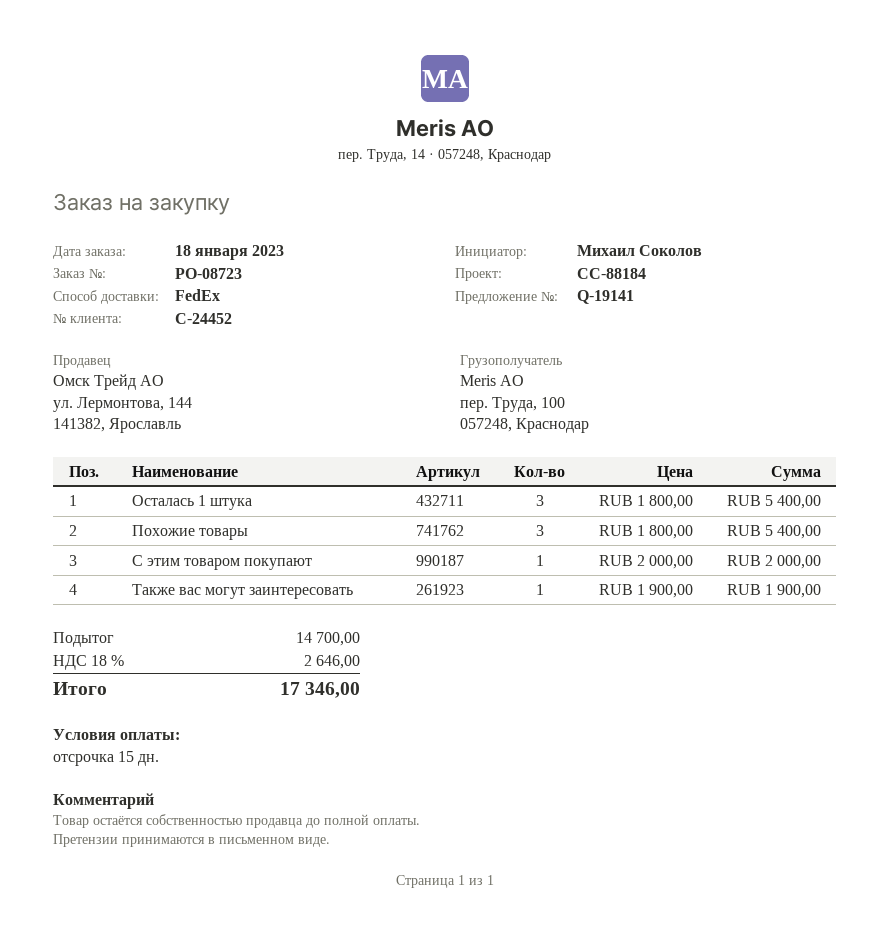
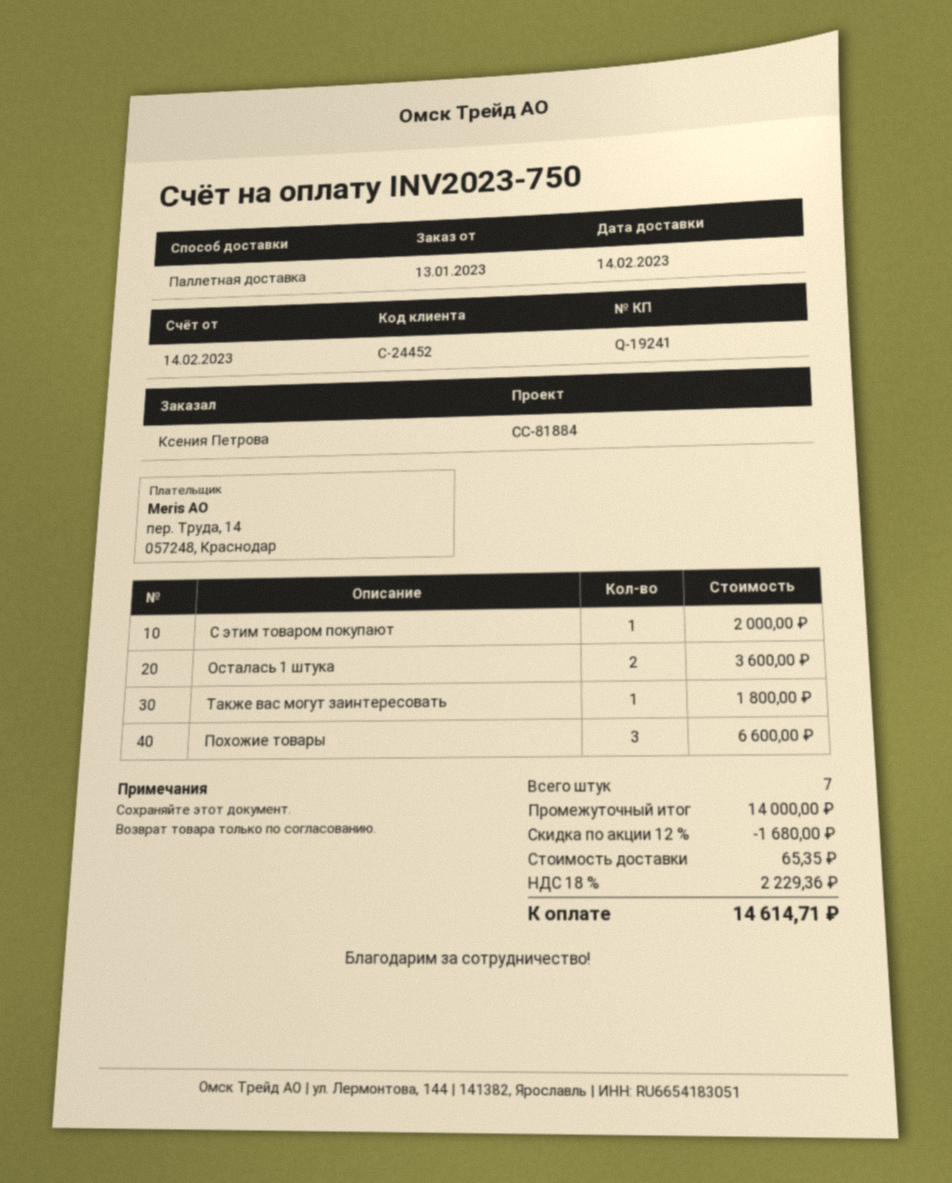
quote number: Q-19141 -> Q-19241
order date: 2023-01-18 -> 2023-01-13
reference: CC-88184 -> CC-81884
ordered by: Михаил Соколов -> Ксения Петрова
shipping method: FedEx -> pallet freight
Осталась 1 штука: 3 for 5400.00 -> 2 for 3600.00
Похожие товары: 3 for 5400.00 -> 3 for 6600.00
Также вас могут заинтересовать: 1 for 1900.00 -> 1 for 1800.00
subtotal: 14700.00 -> 14000.00
discount: none -> 12% = 1680.00
shipping: none -> 65.35
tax: 18% = 2646.00 -> 18% = 2229.36
total: 17346.00 -> 14614.71

